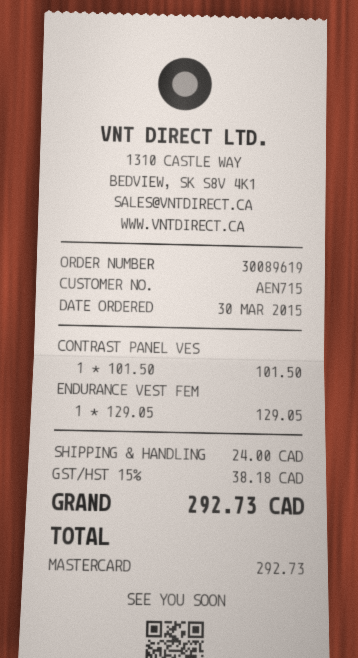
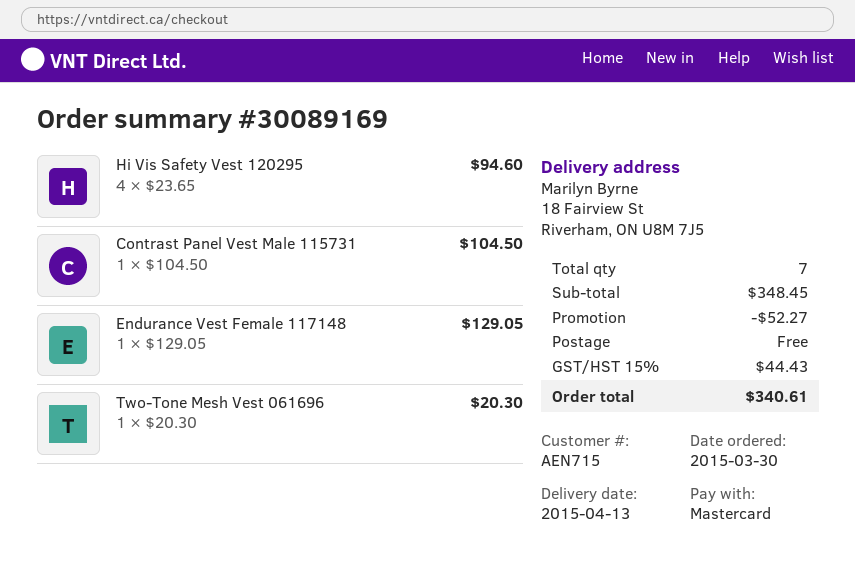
order number: 30089619 -> 30089169
CONTRAST PANEL VES: 1 x 101.50 = 101.50 -> 1 x 104.50 = 104.50
Hi Vis Safety Vest 120295: none -> 4 x 23.65 = 94.60
Two-Tone Mesh Vest 061696: none -> 1 x 20.30 = 20.30
discount: none -> 52.27
shipping: 24.00 -> 0.00
tax: 15% = 38.18 -> 15% = 44.43
total: 292.73 -> 340.61

